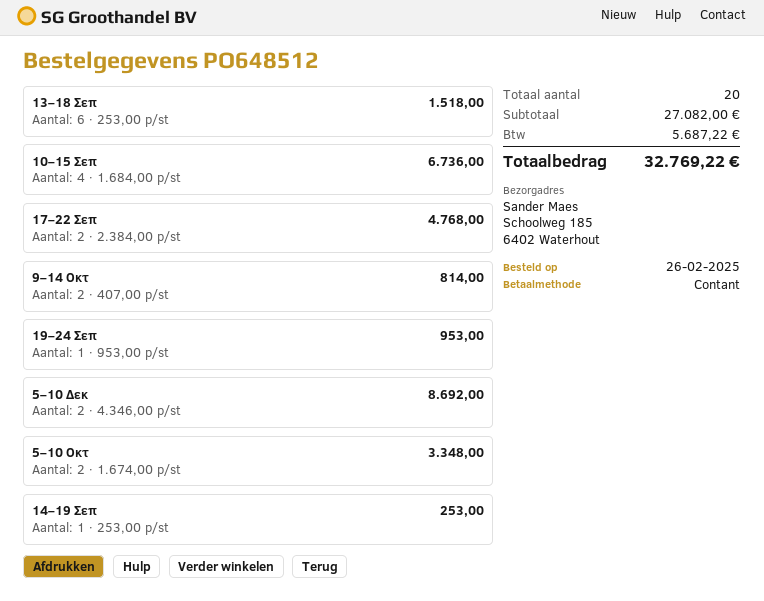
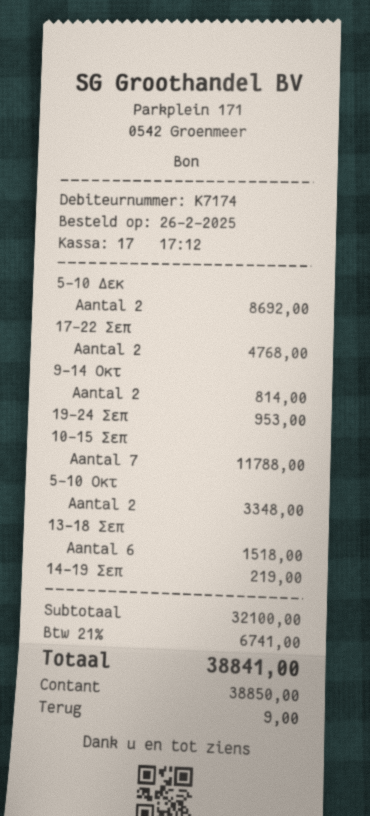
10–15 Σεπ: 4 for 6736.00 -> 7 for 11788.00
14–19 Σεπ: 1 for 253.00 -> 1 for 219.00
subtotal: 27082.00 -> 32100.00
tax: 5687.22 -> 6741.00
total: 32769.22 -> 38841.00

